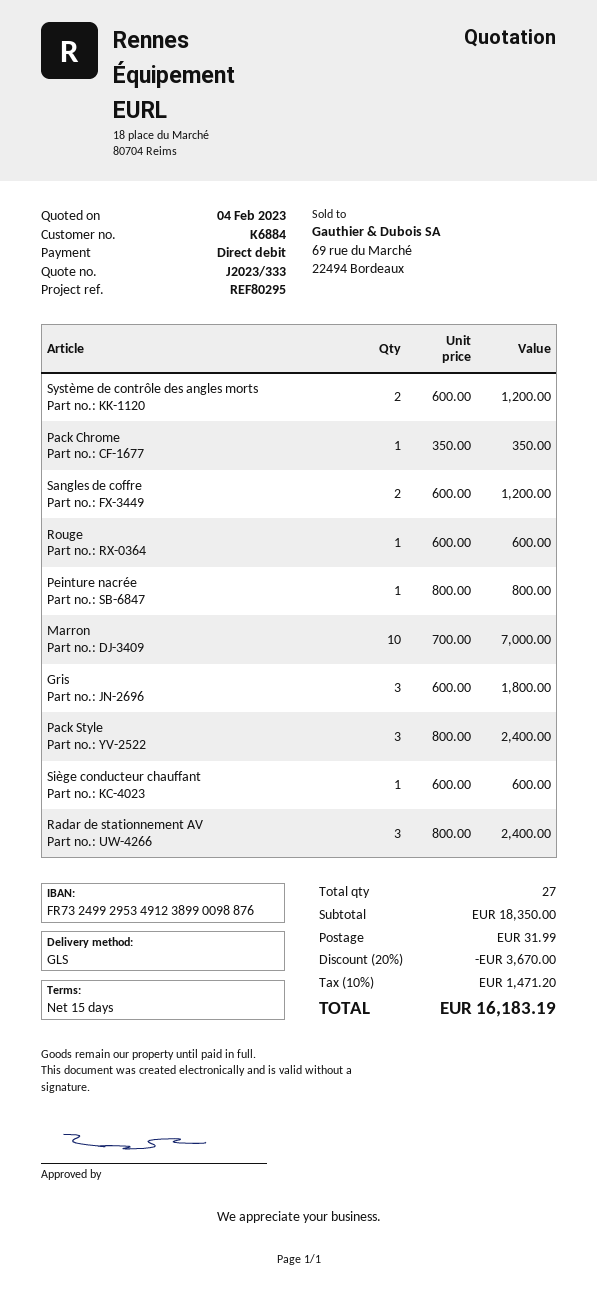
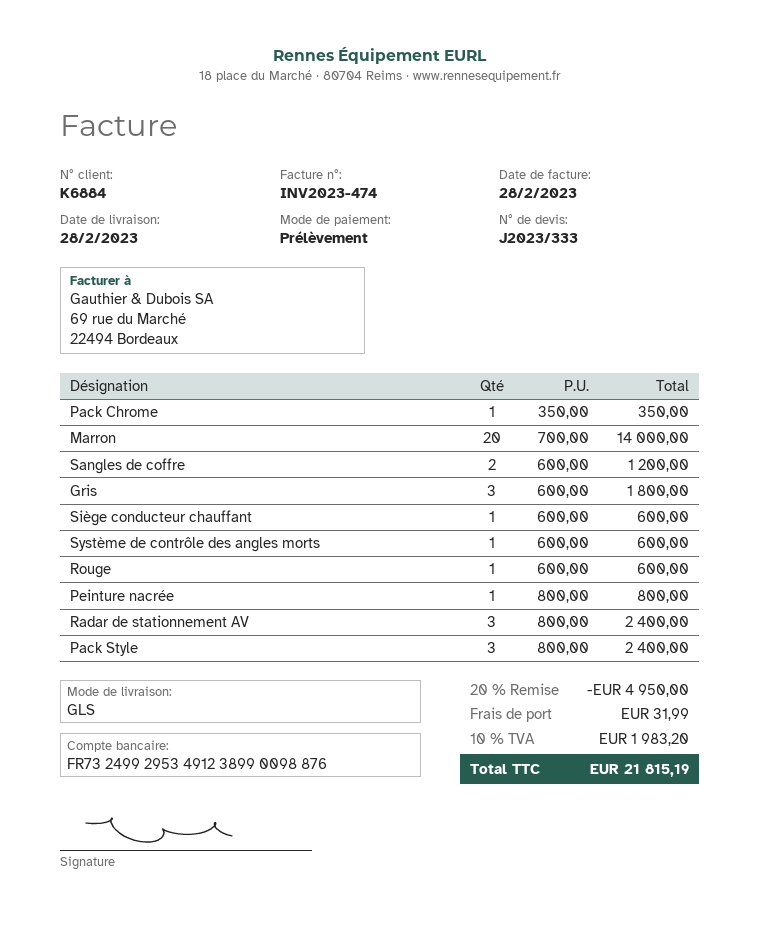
Système de contrôle des angles morts: 2 x 600.00 = 1200.00 -> 1 x 600.00 = 600.00
Marron: 10 x 700.00 = 7000.00 -> 20 x 700.00 = 14000.00
discount: 20% = 3670.00 -> 20% = 4950.00
tax: 10% = 1471.20 -> 10% = 1983.20
total: 16183.19 -> 21815.19

